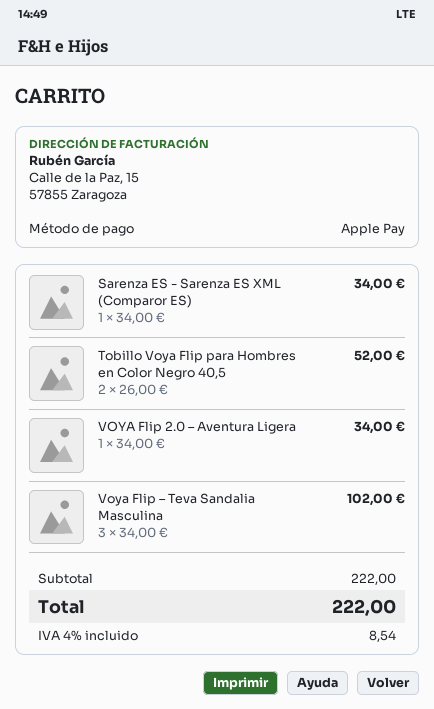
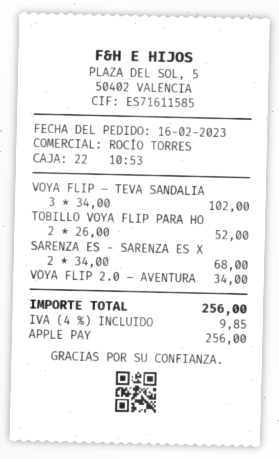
Sarenza ES - Sarenza ES XML (Comparor ES): 1 x 34.00 = 34.00 -> 2 x 34.00 = 68.00
tax: 4% = 8.54 -> 4% = 9.85
total: 222.00 -> 256.00

